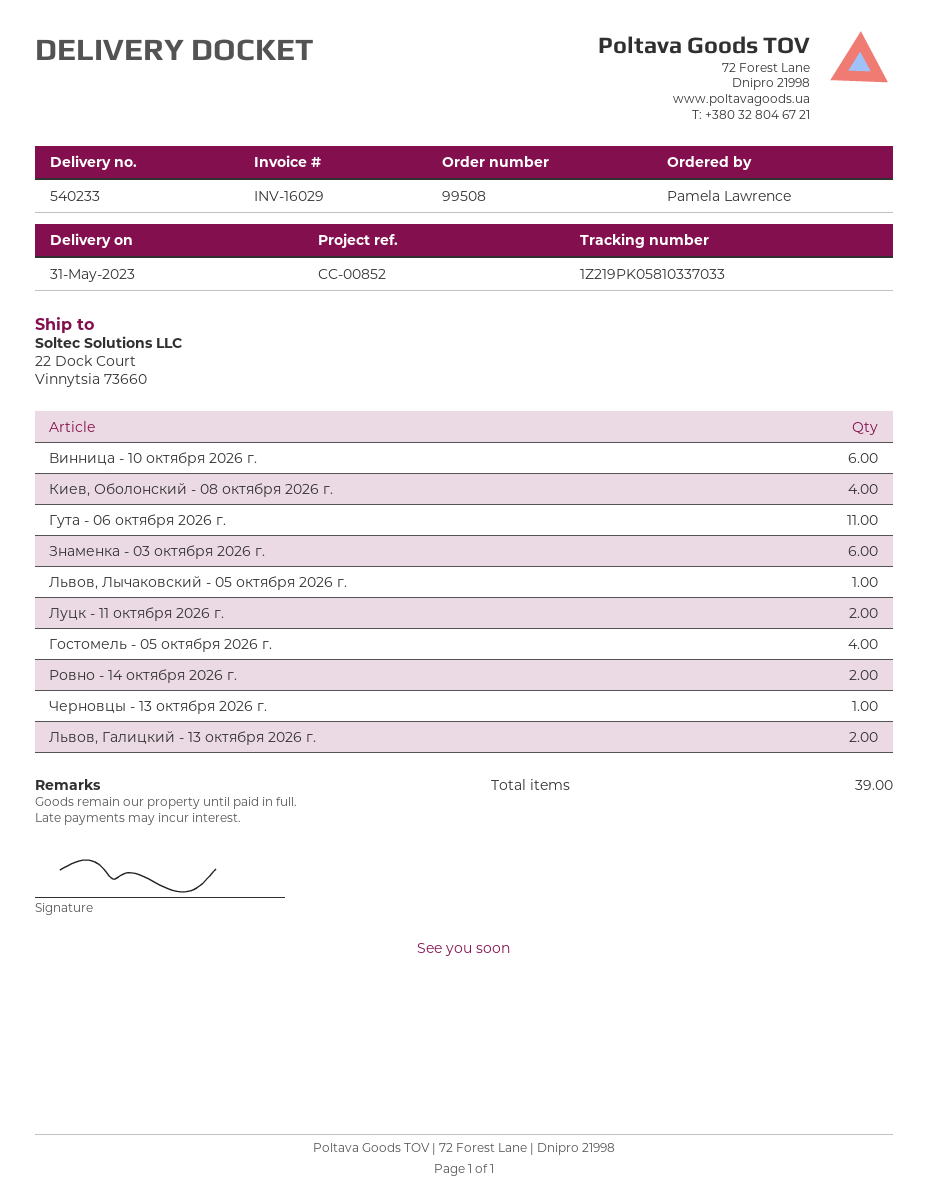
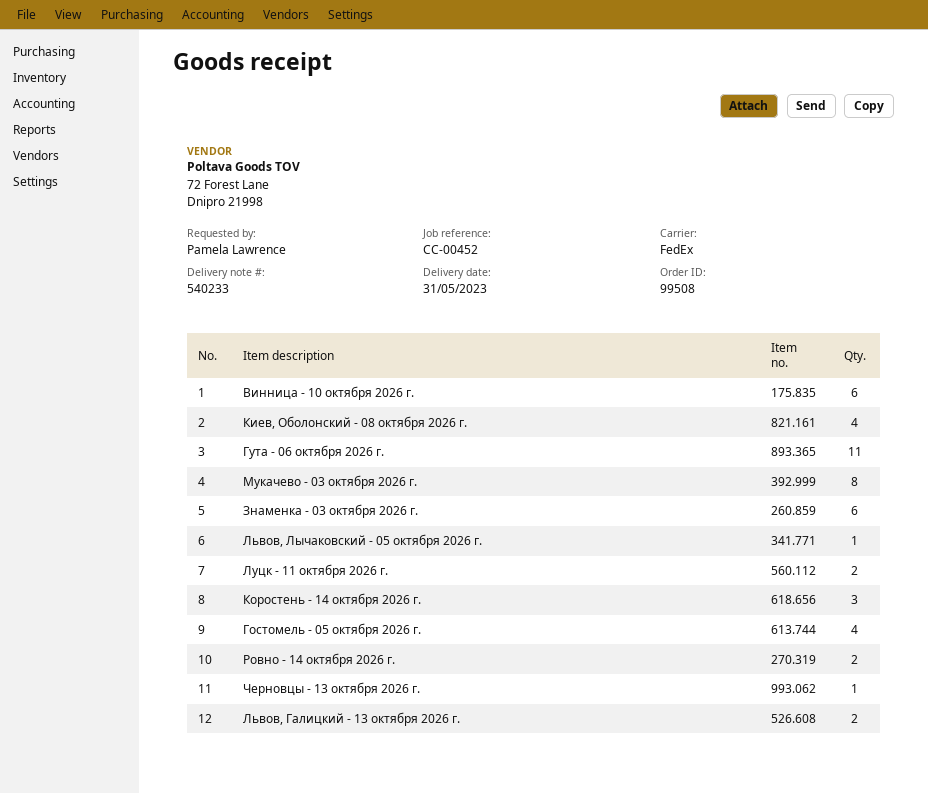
reference: CC-00852 -> CC-00452
Мукачево - 03 октября 2026 г.: none -> 8
Коростень - 14 октября 2026 г.: none -> 3

